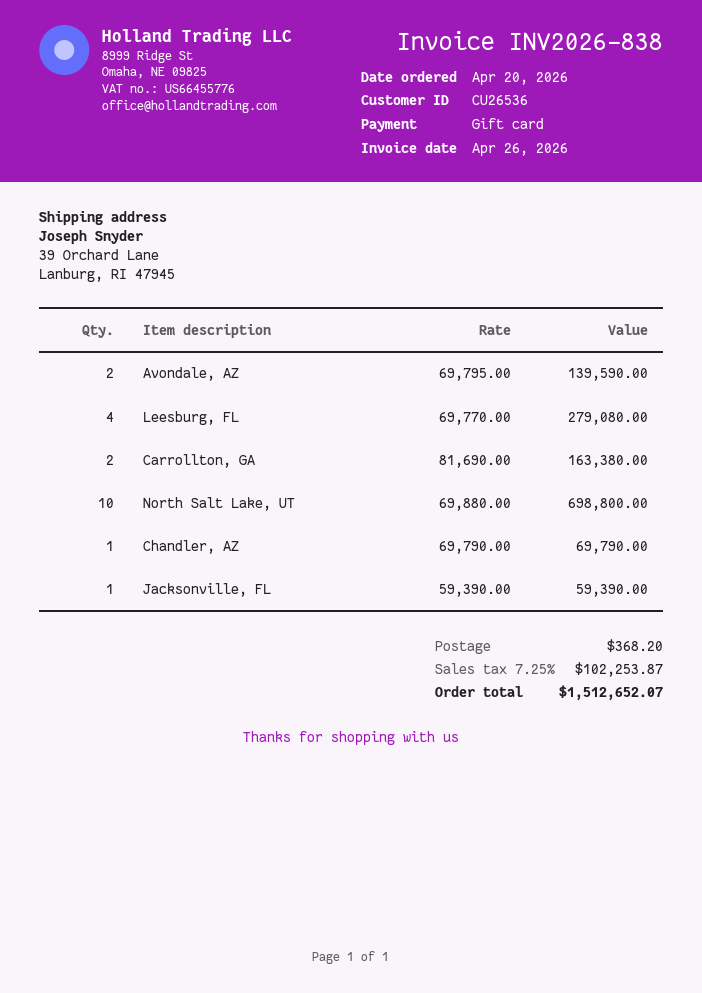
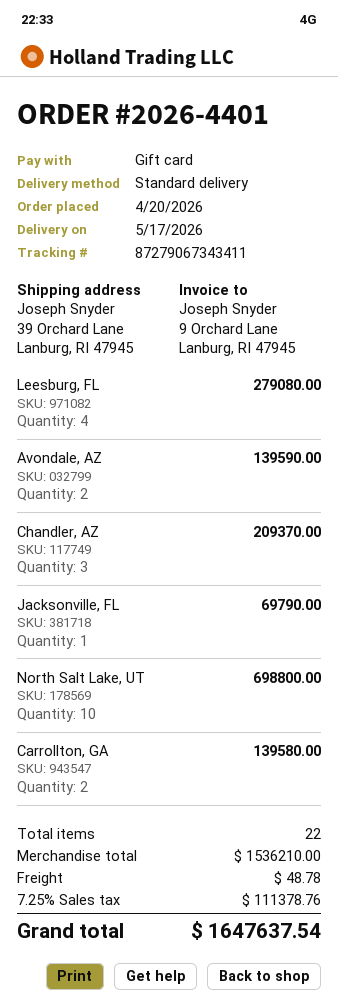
Carrollton, GA: 2 for 163380.00 -> 2 for 139580.00
Chandler, AZ: 1 for 69790.00 -> 3 for 209370.00
Jacksonville, FL: 1 for 59390.00 -> 1 for 69790.00
shipping: 368.20 -> 48.78
tax: 7.25% = 102253.87 -> 7.25% = 111378.76
total: 1512652.07 -> 1647637.54

